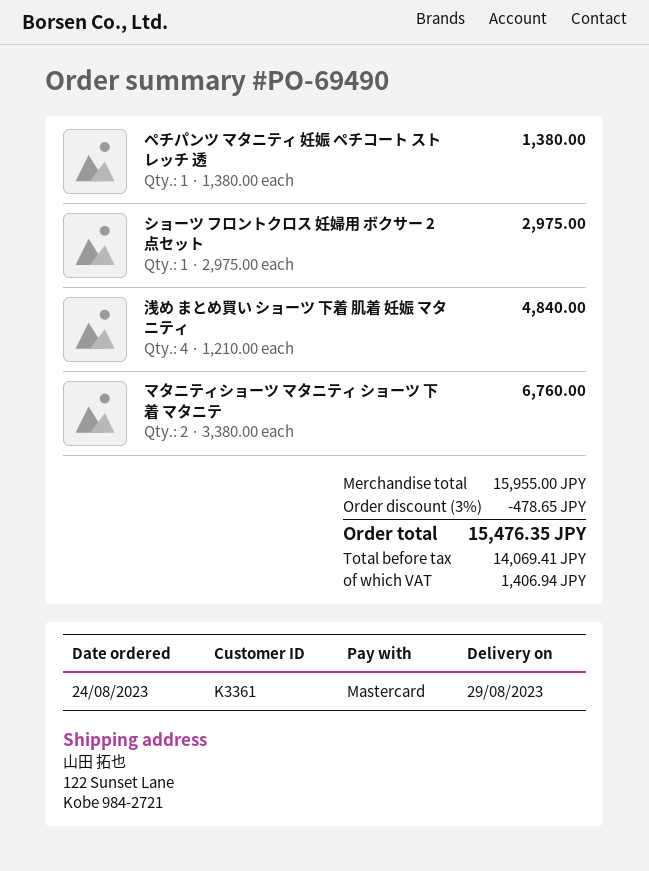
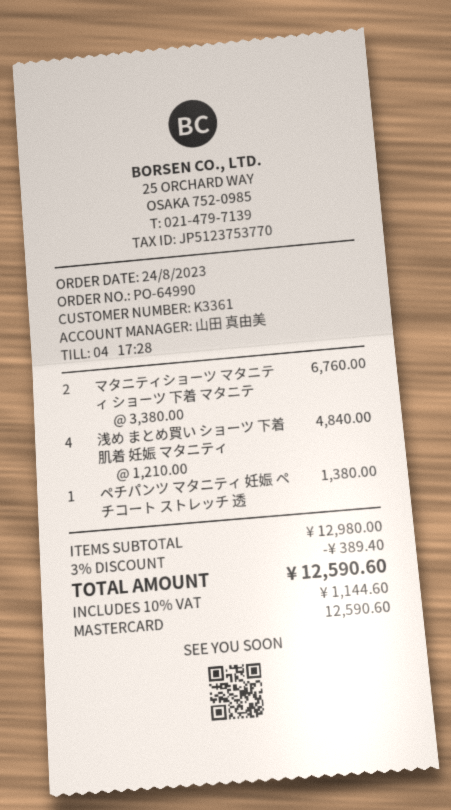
order number: PO-69490 -> PO-64990
ショーツ フロントクロス 妊婦用 ボクサー 2点セット: 1 x 2975.00 = 2975.00 -> none
subtotal: 15955.00 -> 12980.00
discount: 3% = 478.65 -> 3% = 389.40
tax: 1406.94 -> 1144.60
total: 15476.35 -> 12590.60

